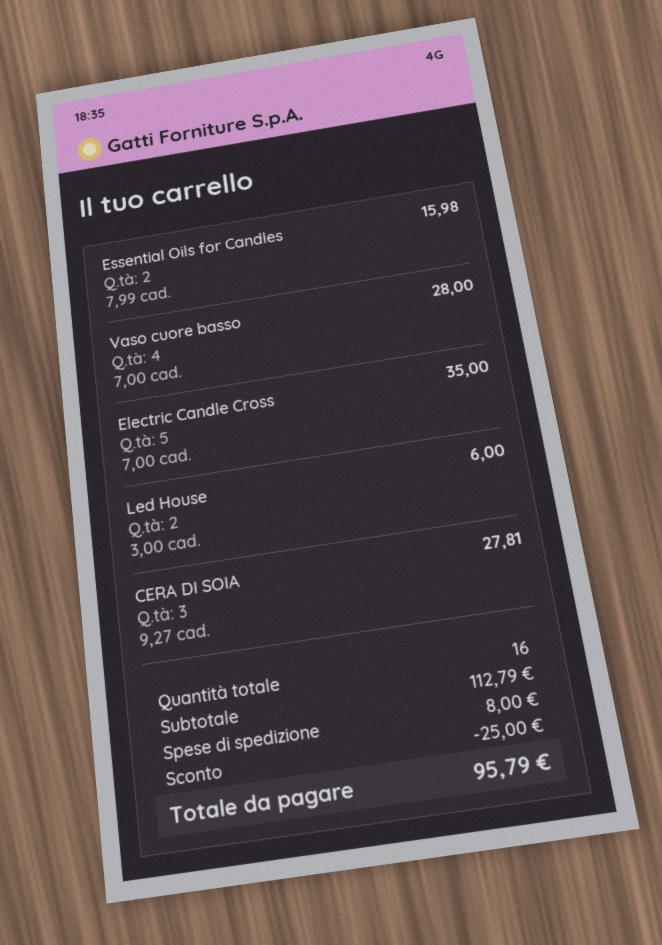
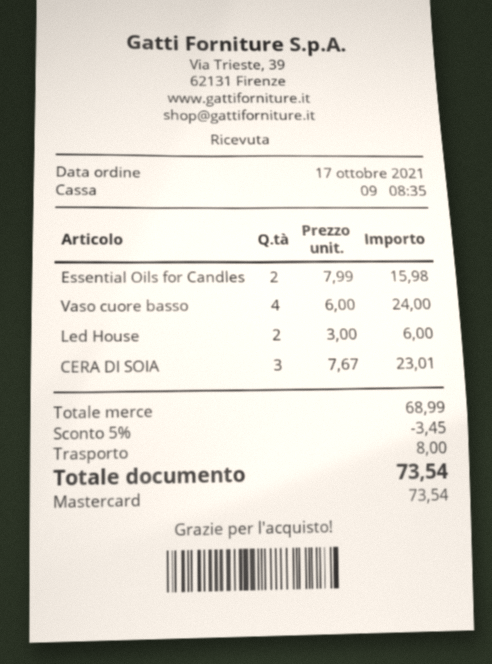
Vaso cuore basso: 4 x 7.00 = 28.00 -> 4 x 6.00 = 24.00
Electric Candle Cross: 5 x 7.00 = 35.00 -> none
CERA DI SOIA: 3 x 9.27 = 27.81 -> 3 x 7.67 = 23.01
subtotal: 112.79 -> 68.99
discount: 25.00 -> 3.45
total: 95.79 -> 73.54

